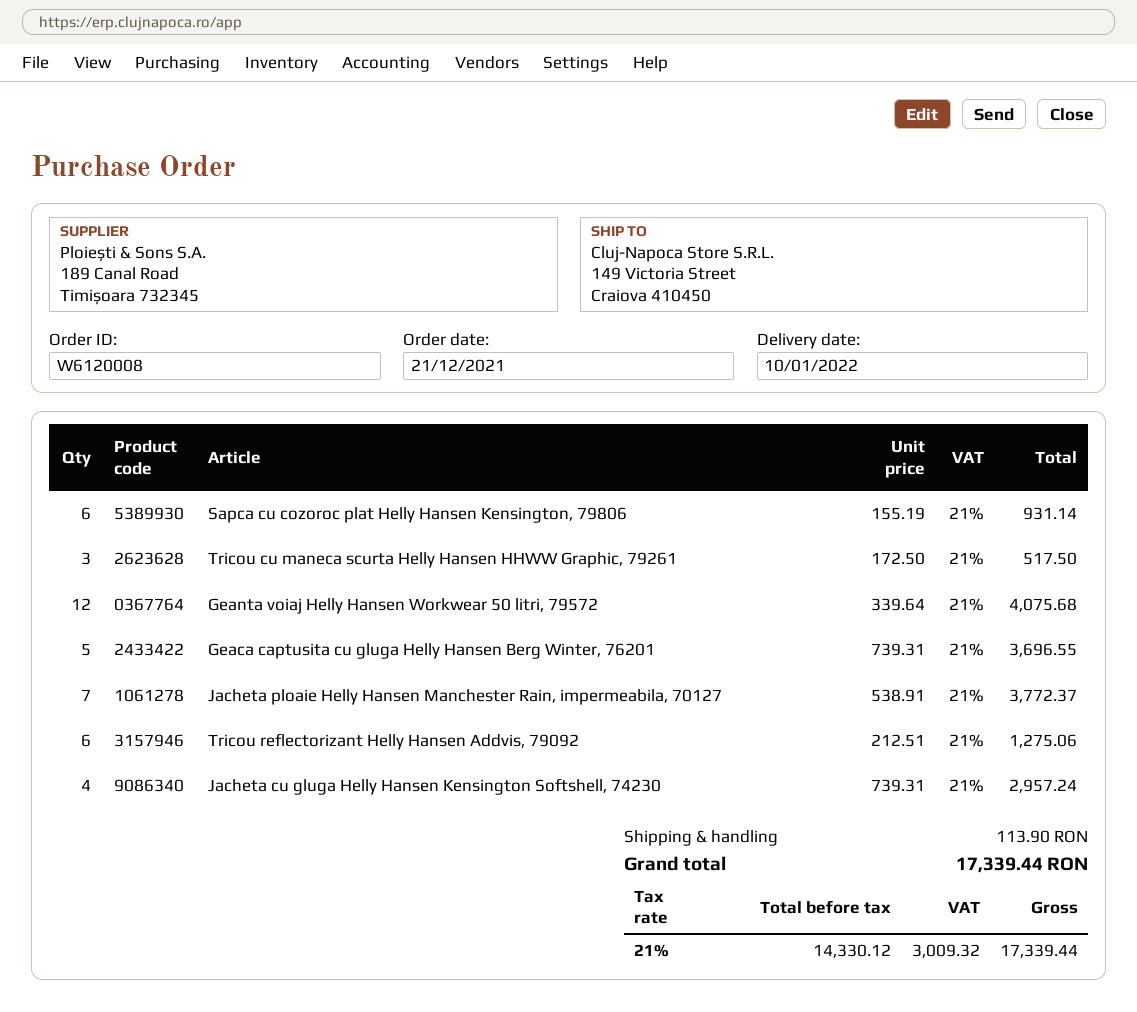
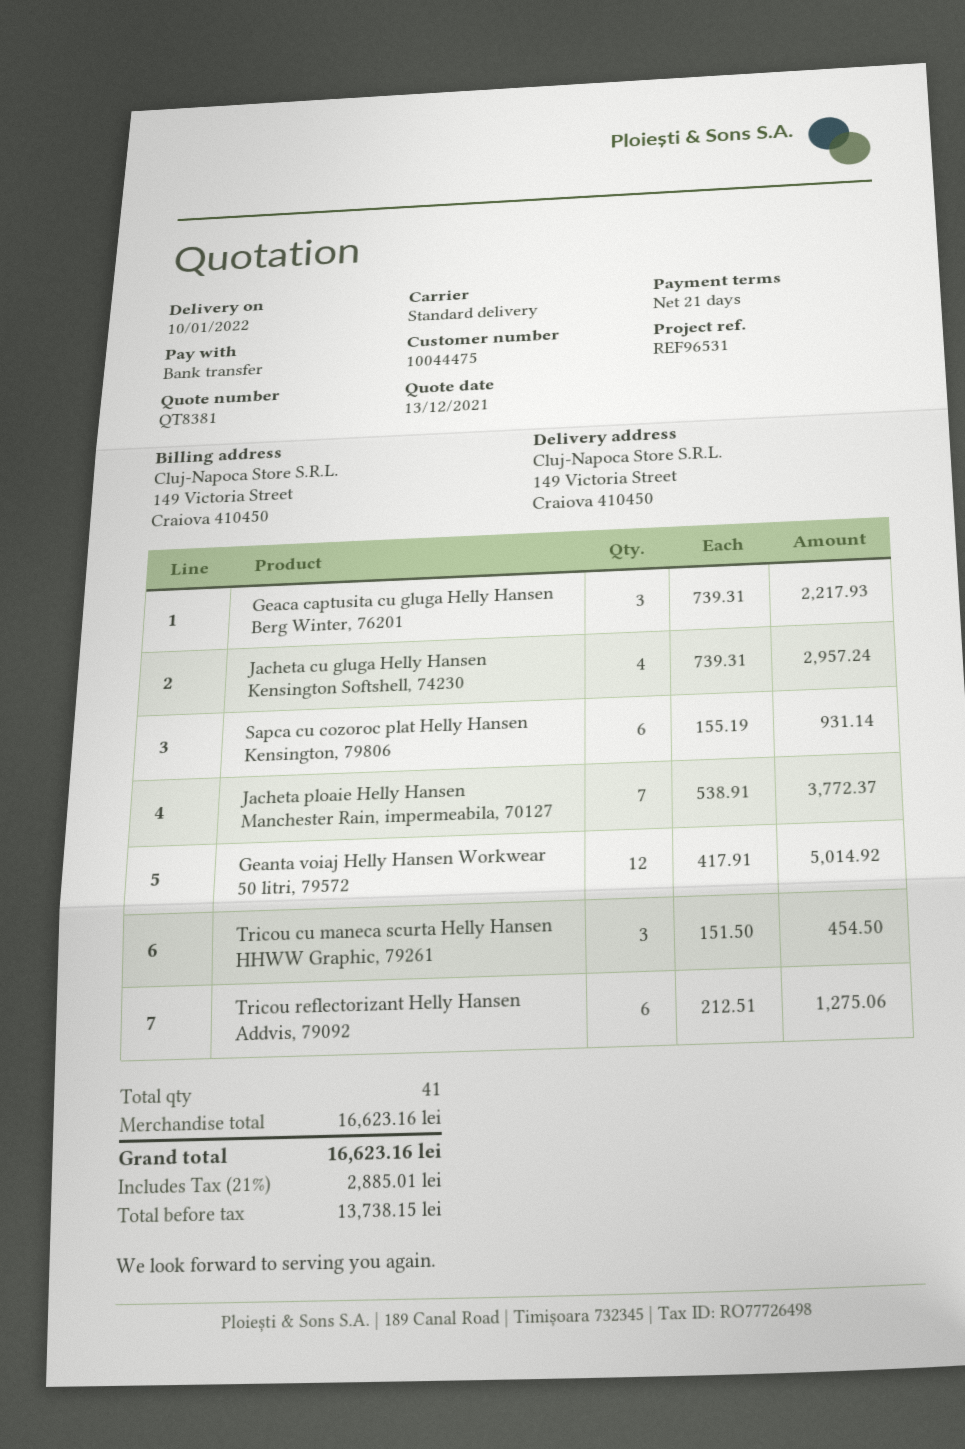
Tricou cu maneca scurta Helly Hansen HHWW Graphic, 79261: 3 x 172.50 = 517.50 -> 3 x 151.50 = 454.50
Geanta voiaj Helly Hansen Workwear 50 litri, 79572: 12 x 339.64 = 4075.68 -> 12 x 417.91 = 5014.92
Geaca captusita cu gluga Helly Hansen Berg Winter, 76201: 5 x 739.31 = 3696.55 -> 3 x 739.31 = 2217.93
shipping: 113.90 -> none
net: 14330.12 -> 13738.15
tax: 21% = 3009.32 -> 21% = 2885.01
total: 17339.44 -> 16623.16

